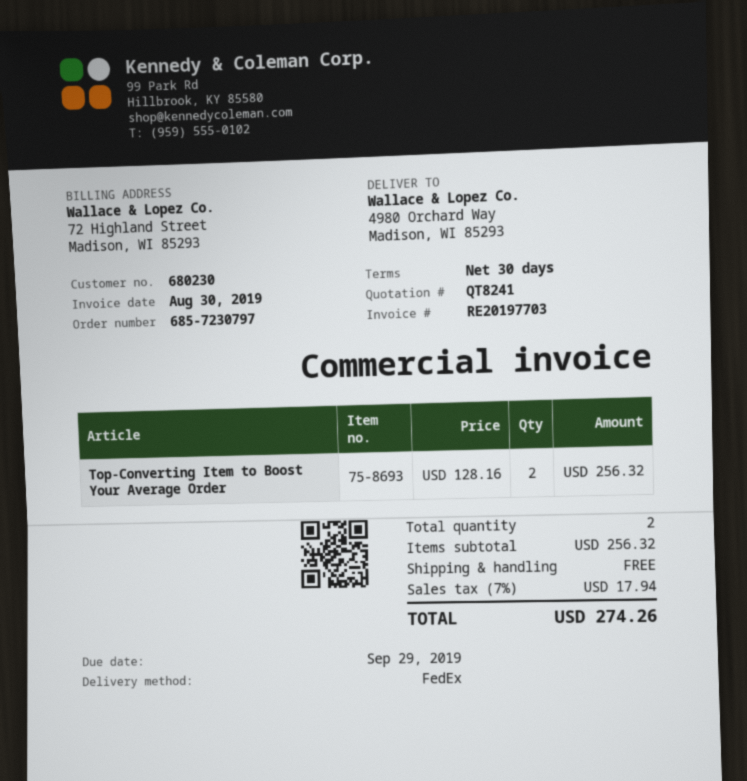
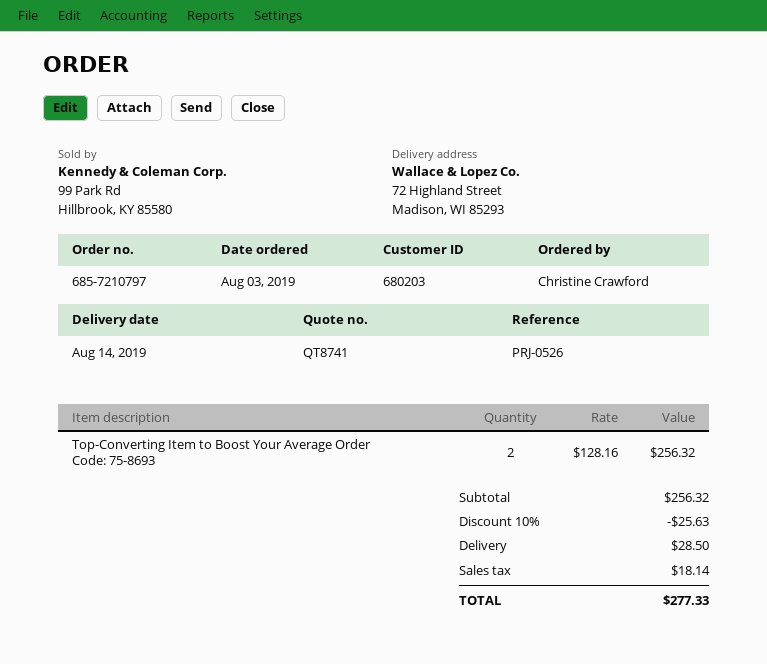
quote number: QT8241 -> QT8741
order number: 685-7230797 -> 685-7210797
customer number: 680230 -> 680203
ship to: 4980 Orchard Way, Madison, WI 85293 -> 72 Highland Street, Madison, WI 85293
discount: none -> 10% = 25.63
shipping: 0.00 -> 28.50
tax: 17.94 -> 18.14
total: 274.26 -> 277.33

